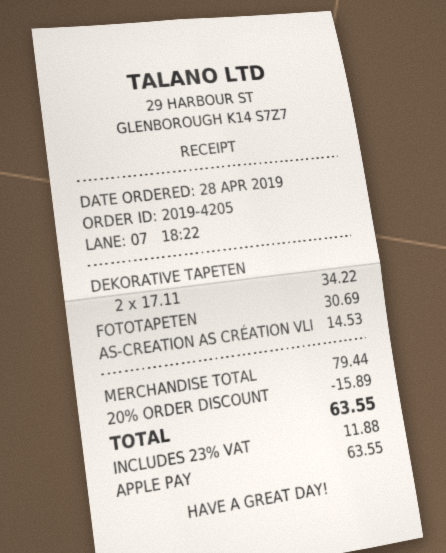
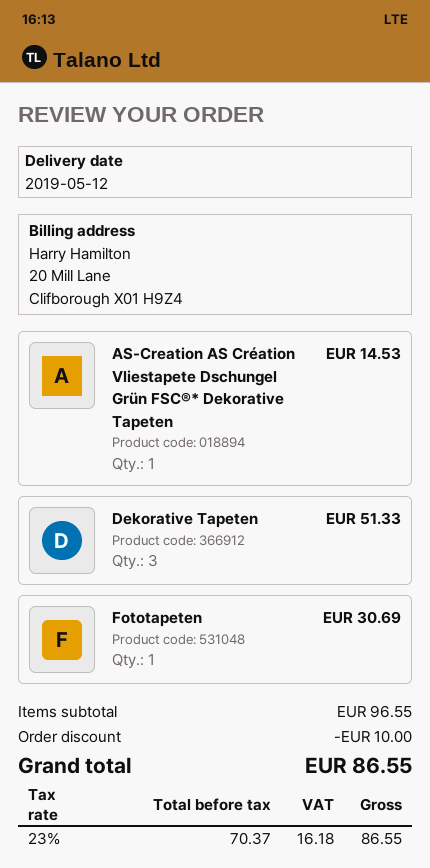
DEKORATIVE TAPETEN: 2 for 34.22 -> 3 for 51.33
subtotal: 79.44 -> 96.55
discount: 15.89 -> 10.00
tax: 23% = 11.88 -> 23% = 16.18
total: 63.55 -> 86.55

